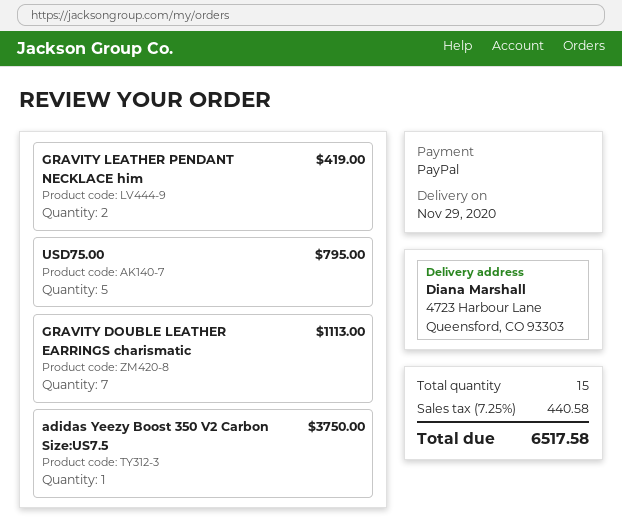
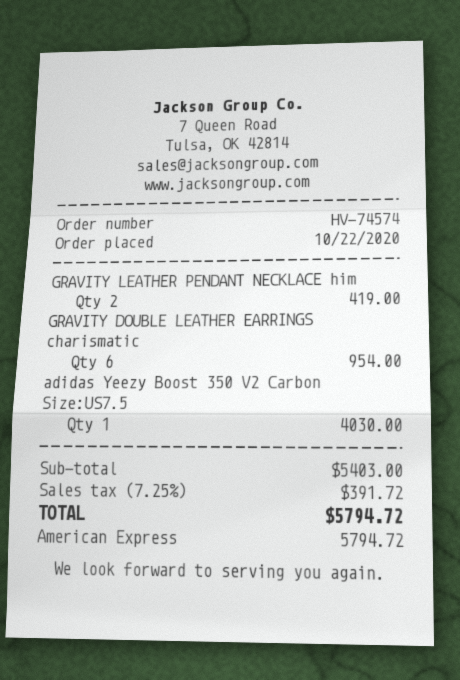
payment method: PayPal -> American Express
USD75.00: 5 for 795.00 -> none
GRAVITY DOUBLE LEATHER EARRINGS charismatic: 7 for 1113.00 -> 6 for 954.00
adidas Yeezy Boost 350 V2 Carbon Size:US7.5: 1 for 3750.00 -> 1 for 4030.00
tax: 7.25% = 440.58 -> 7.25% = 391.72
total: 6517.58 -> 5794.72

